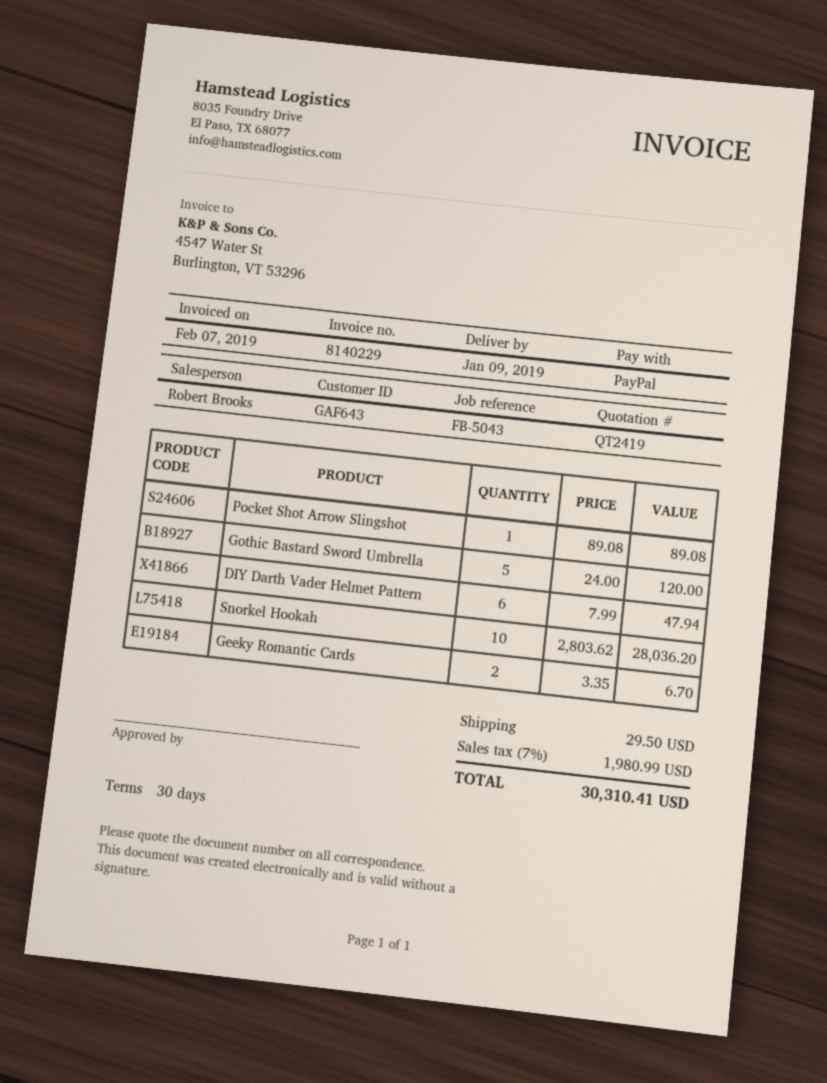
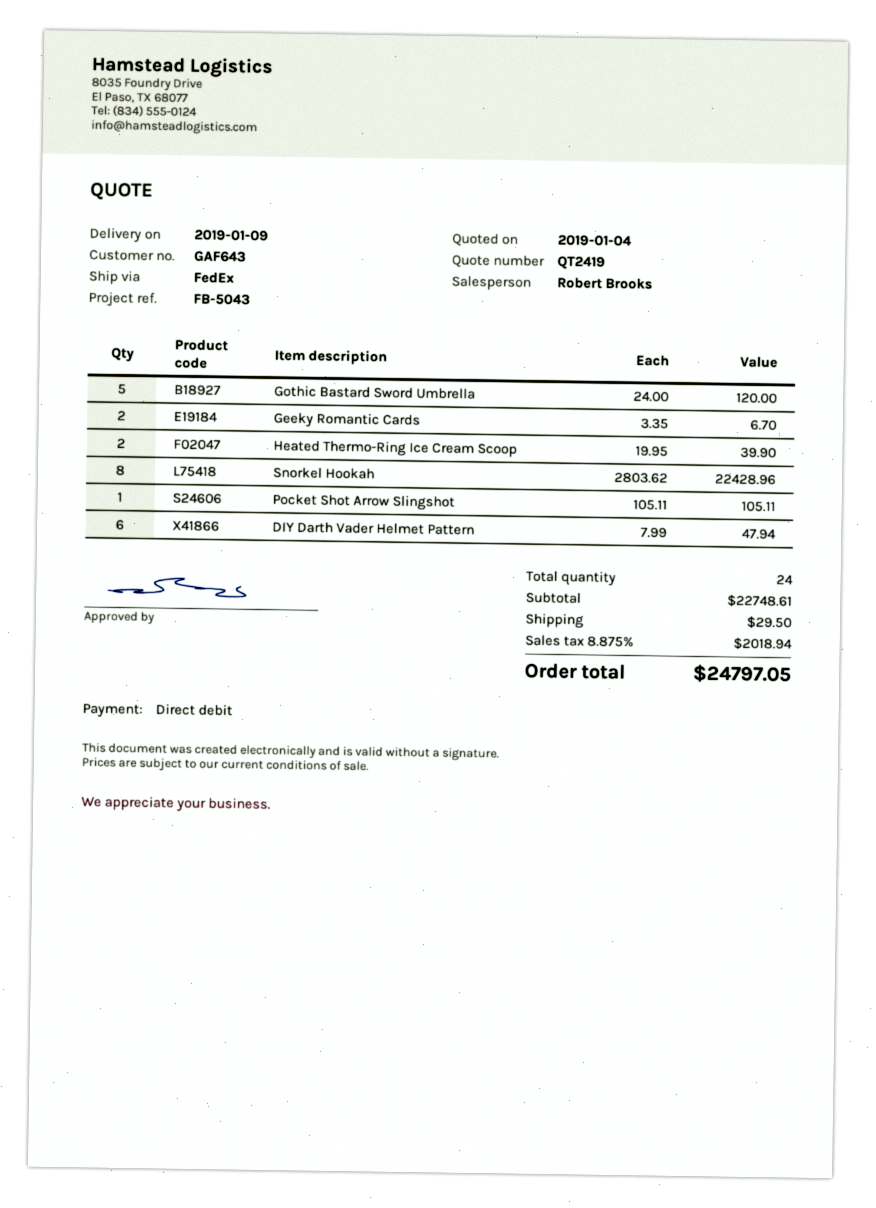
payment method: PayPal -> direct debit
Pocket Shot Arrow Slingshot: 1 x 89.08 = 89.08 -> 1 x 105.11 = 105.11
Snorkel Hookah: 10 x 2803.62 = 28036.20 -> 8 x 2803.62 = 22428.96
Heated Thermo-Ring Ice Cream Scoop: none -> 2 x 19.95 = 39.90
tax: 7% = 1980.99 -> 8.875% = 2018.94
total: 30310.41 -> 24797.05

